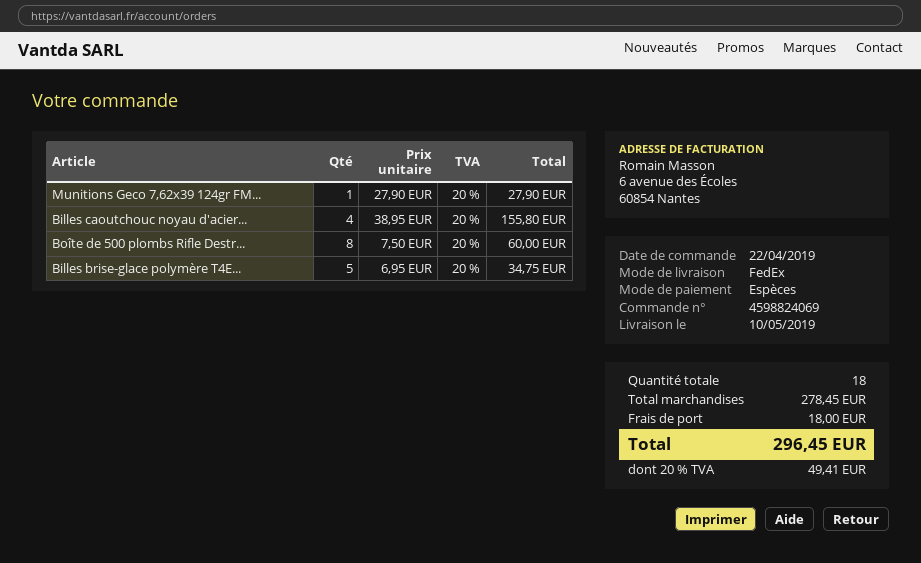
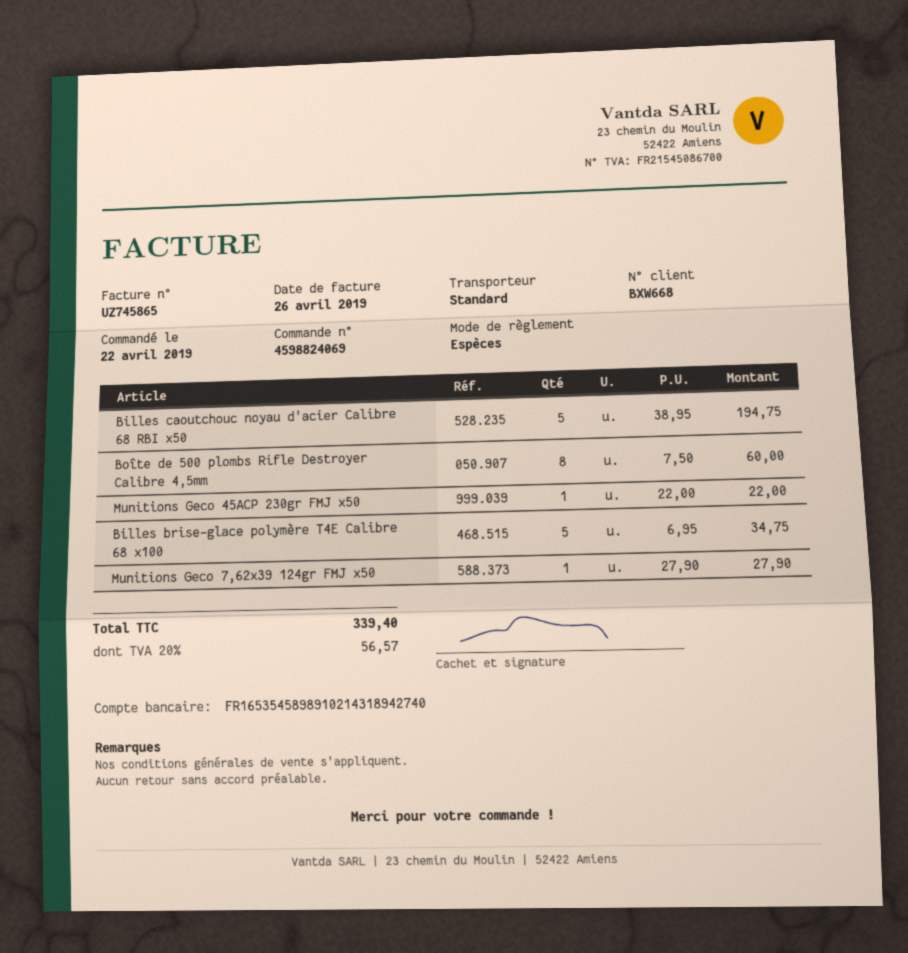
shipping method: FedEx -> standard
Billes caoutchouc noyau d'acier...: 4 x 38.95 = 155.80 -> 5 x 38.95 = 194.75
Munitions Geco 45ACP 230gr FMJ x50: none -> 1 x 22.00 = 22.00
shipping: 18.00 -> none
tax: 20% = 49.41 -> 20% = 56.57
total: 296.45 -> 339.40

